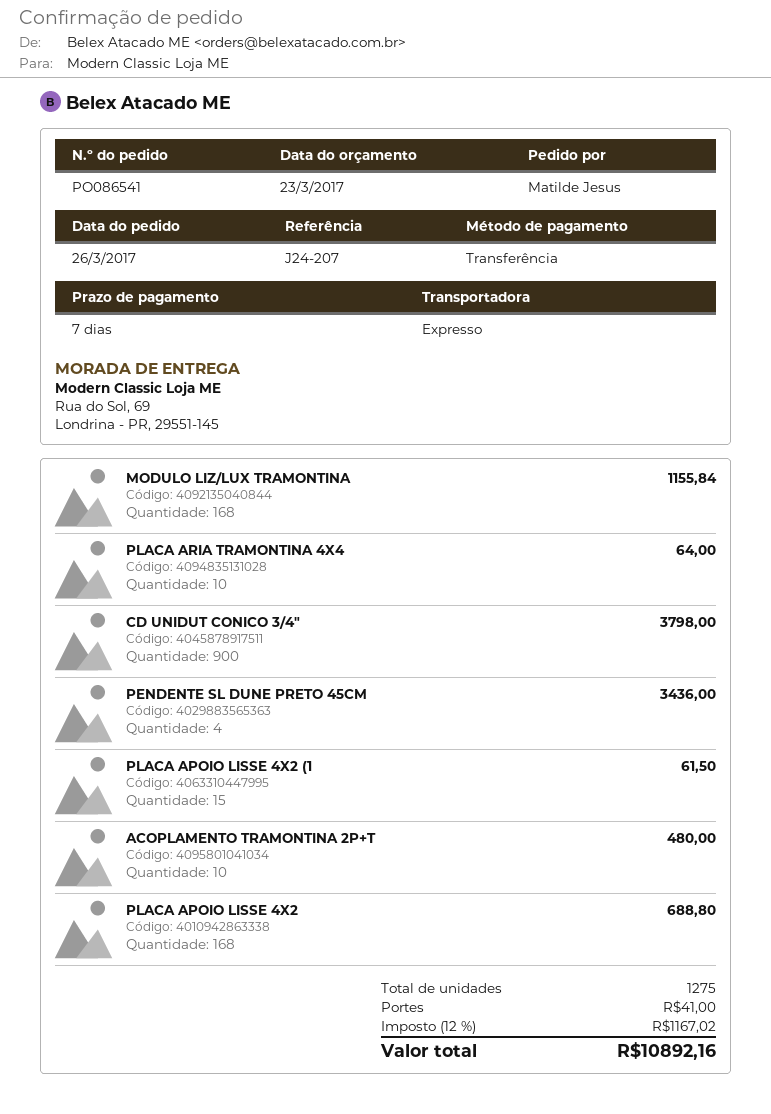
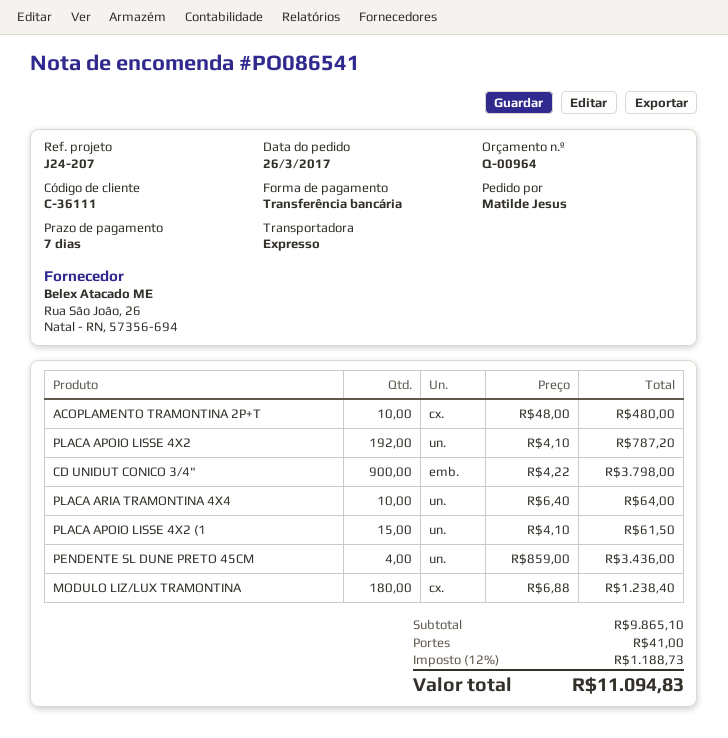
MODULO LIZ/LUX TRAMONTINA: 168 for 1155.84 -> 180 for 1238.40
PLACA APOIO LISSE 4X2: 168 for 688.80 -> 192 for 787.20
tax: 12% = 1167.02 -> 12% = 1188.73
total: 10892.16 -> 11094.83

